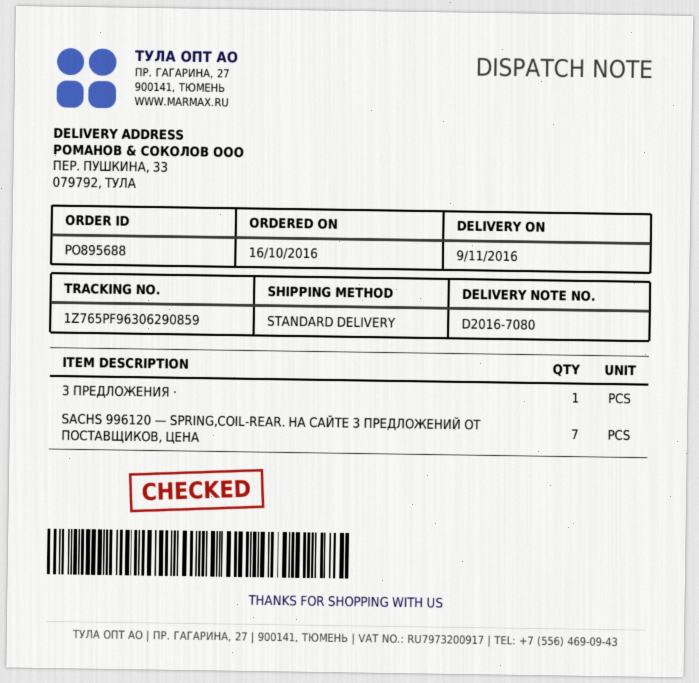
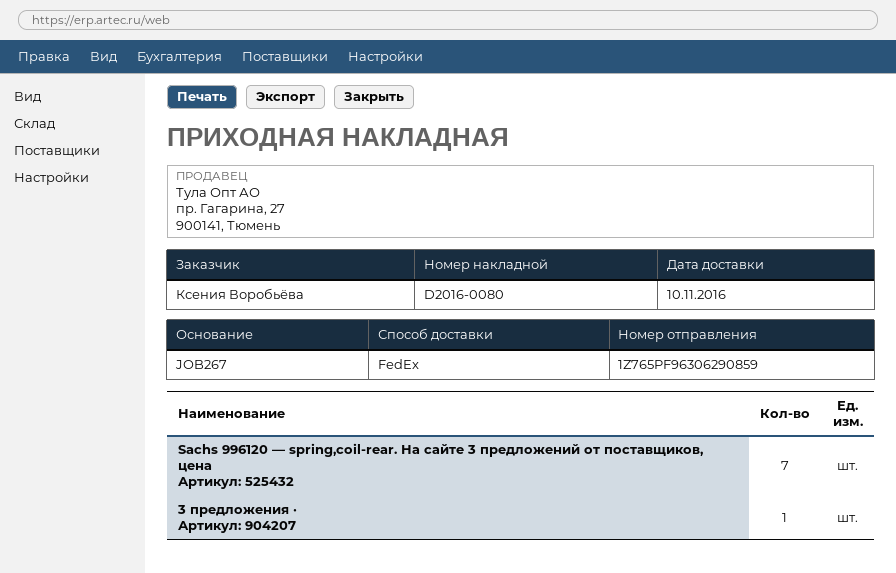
delivery note number: D2016-7080 -> D2016-0080
delivery date: 2016-11-09 -> 2016-11-10
shipping method: standard -> FedEx

